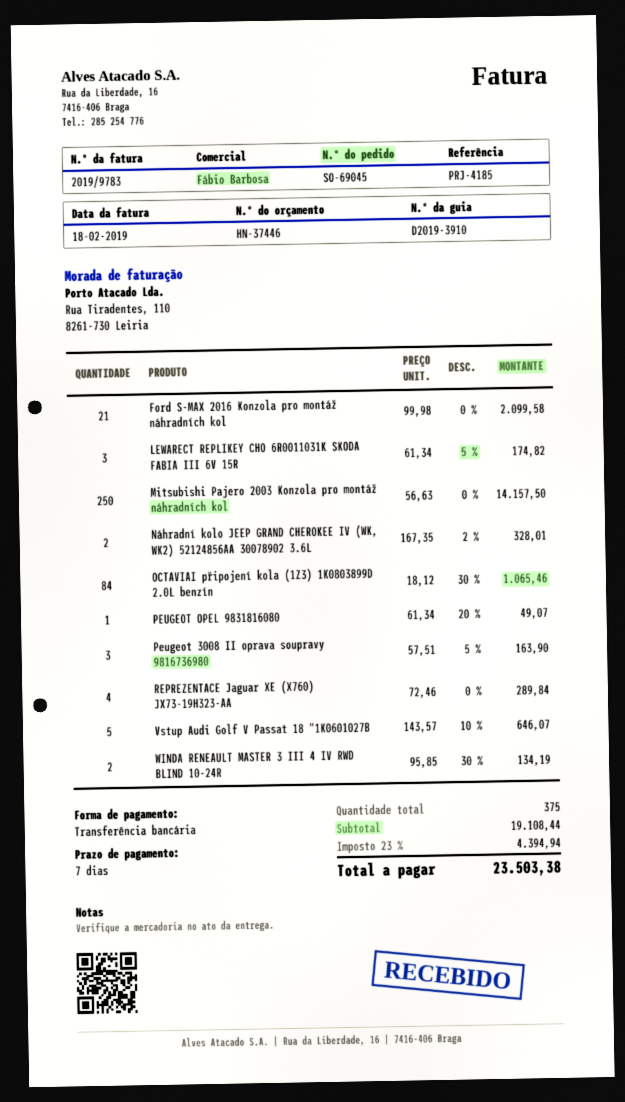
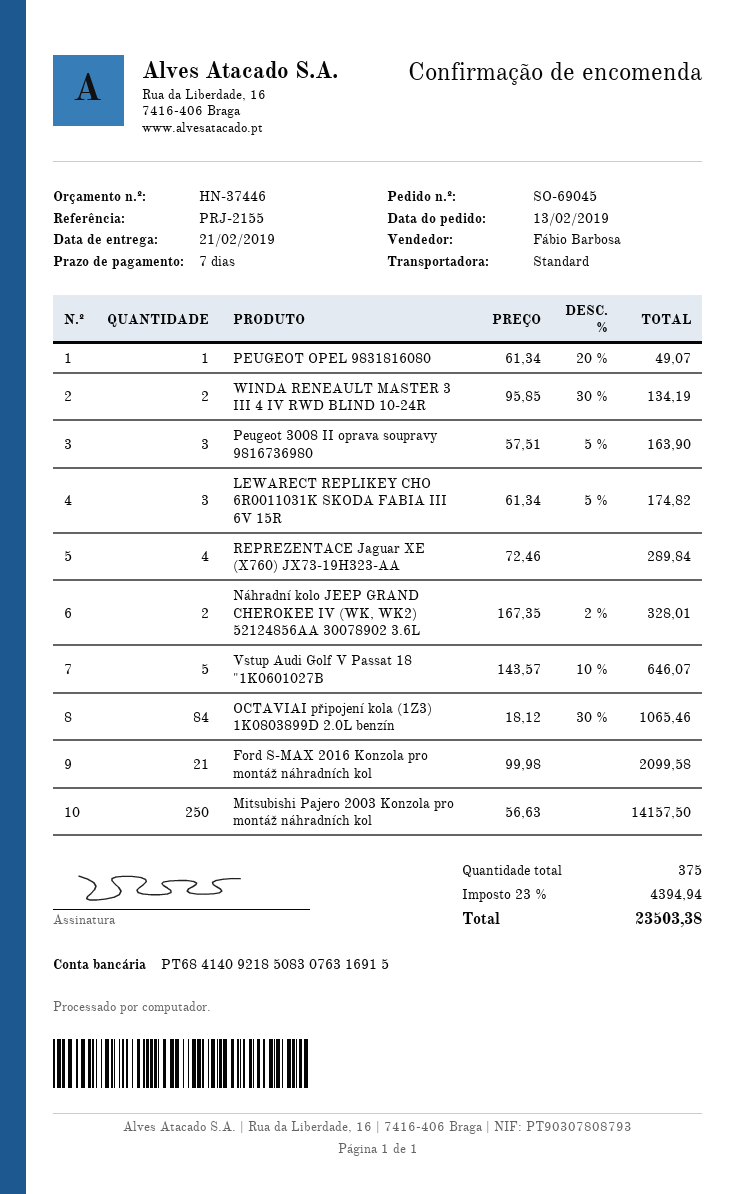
reference: PRJ-4185 -> PRJ-2155

